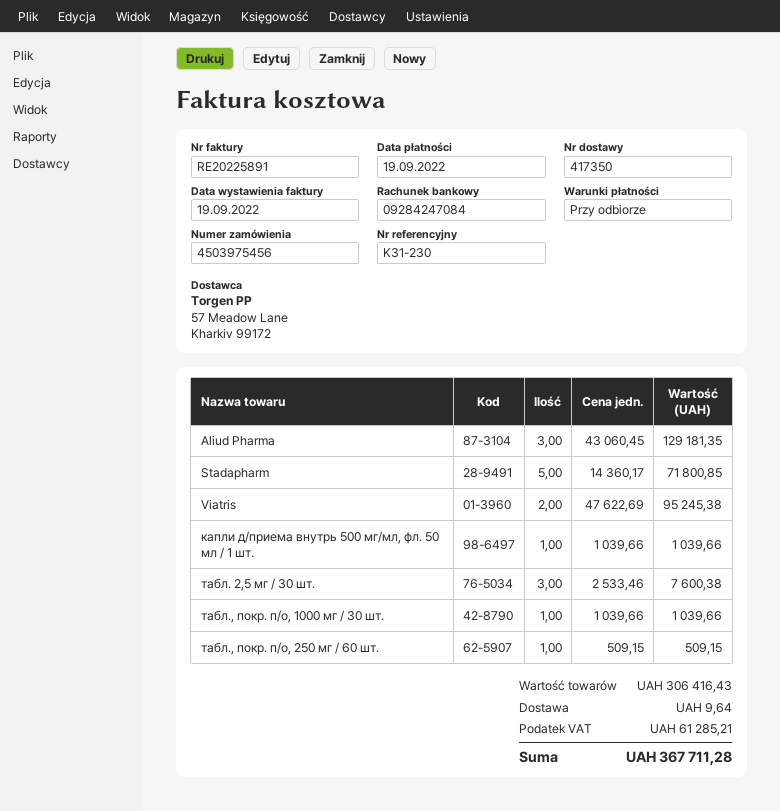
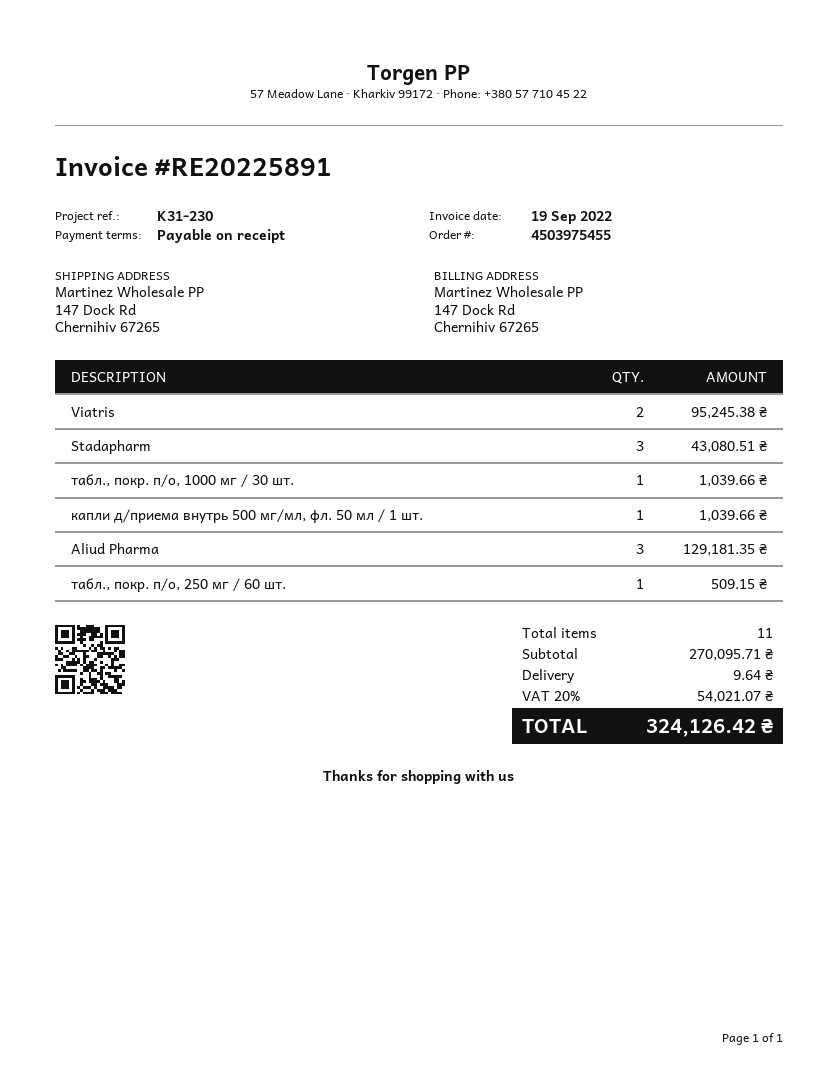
order number: 4503975456 -> 4503975455
Stadapharm: 5 for 71800.85 -> 3 for 43080.51
табл. 2,5 мг / 30 шт.: 3 for 7600.38 -> none
subtotal: 306416.43 -> 270095.71
tax: 61285.21 -> 54021.07
total: 367711.28 -> 324126.42

